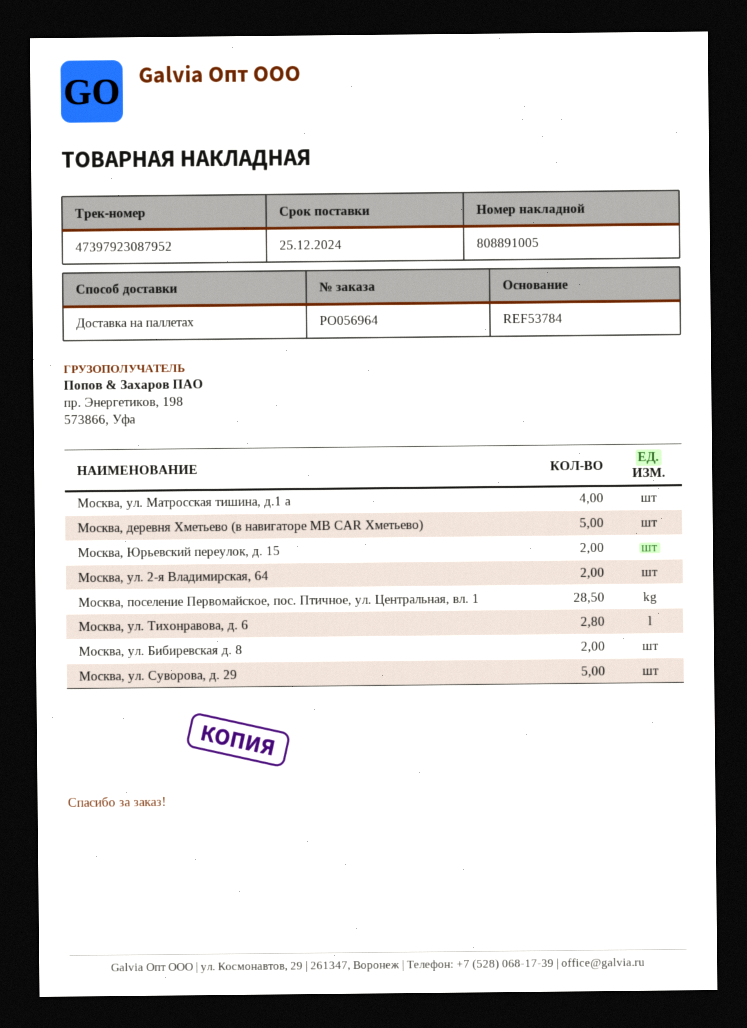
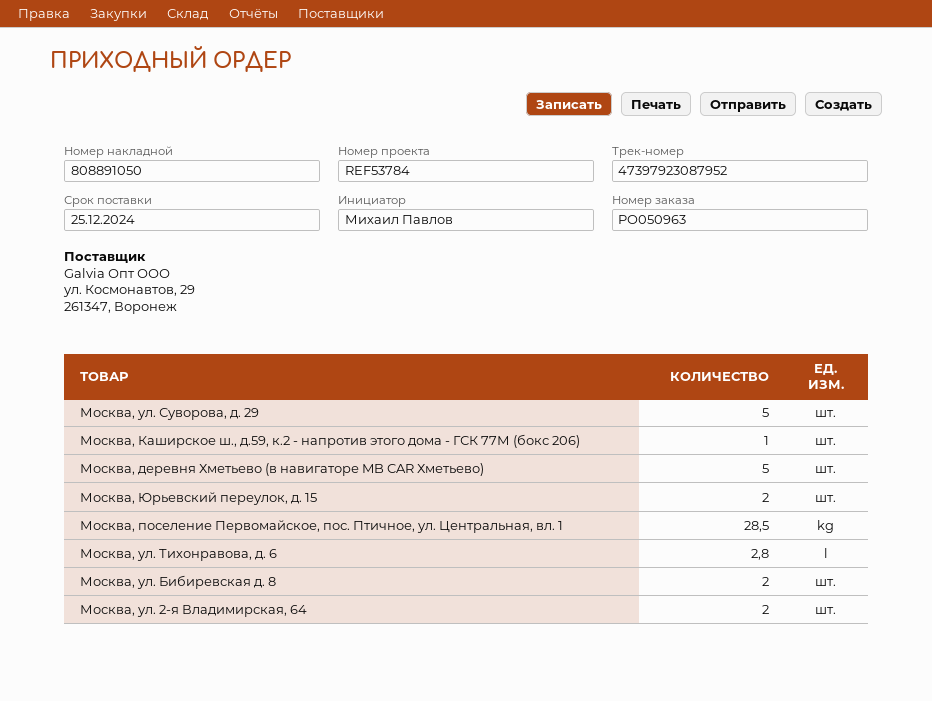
order number: PO056964 -> PO050963
delivery note number: 808891005 -> 808891050
Москва, ул. Матросская тишина, д.1 а: 4 -> none
Москва, Каширское ш., д.59, к.2 - напротив этого дома - ГСК 77М (бокс 206): none -> 1

